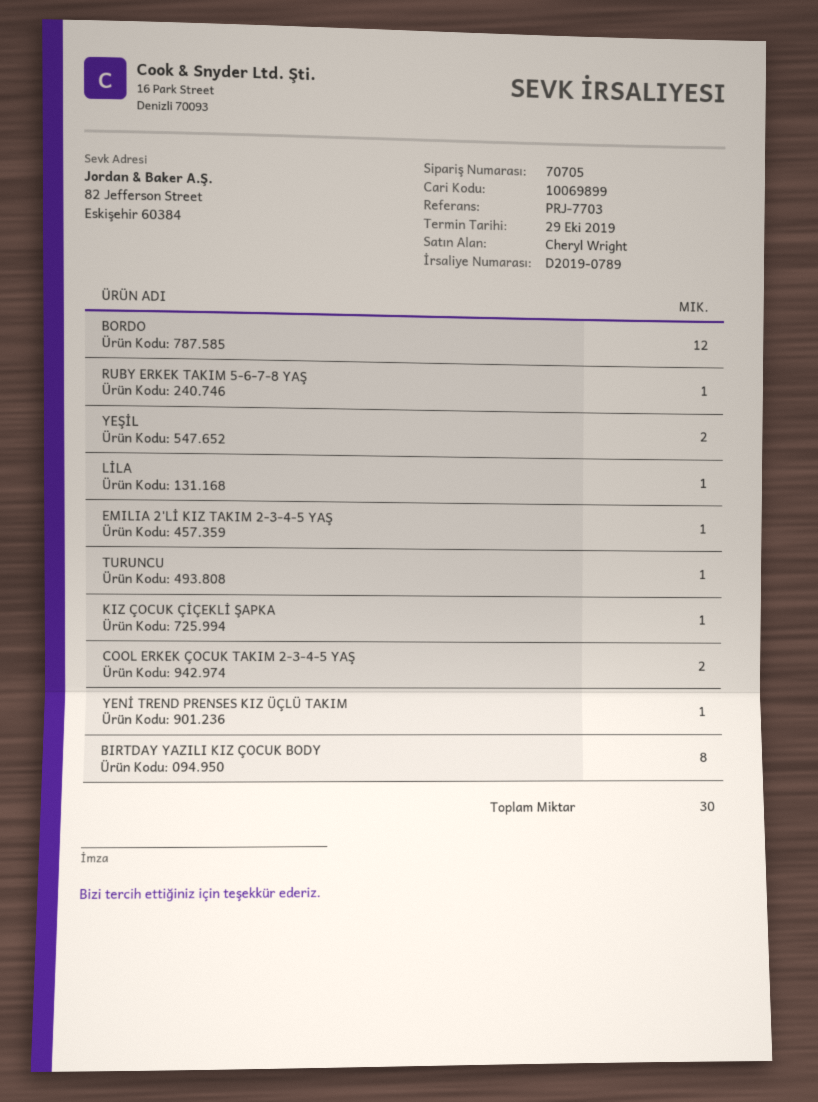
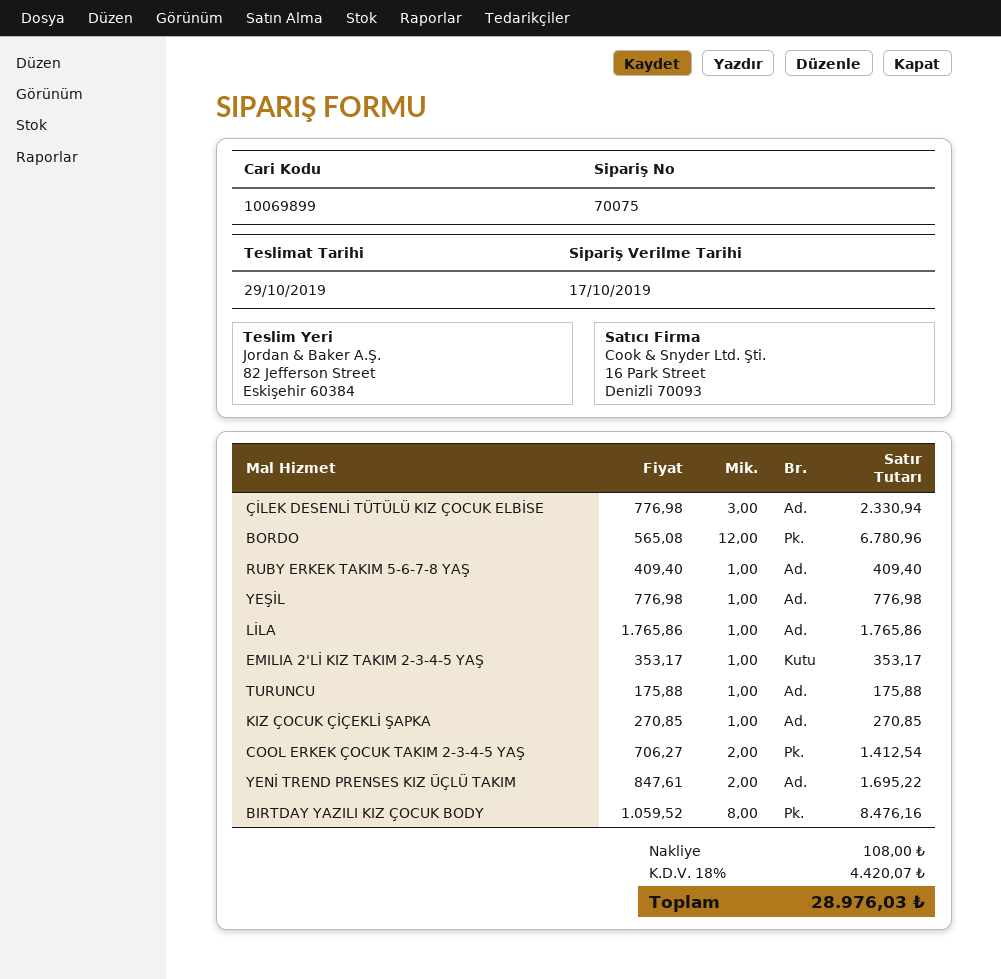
order number: 70705 -> 70075
YEŞİL: 2 -> 1
YENİ TREND PRENSES KIZ ÜÇLÜ TAKIM: 1 -> 2
ÇİLEK DESENLİ TÜTÜLÜ KIZ ÇOCUK ELBİSE: none -> 3

